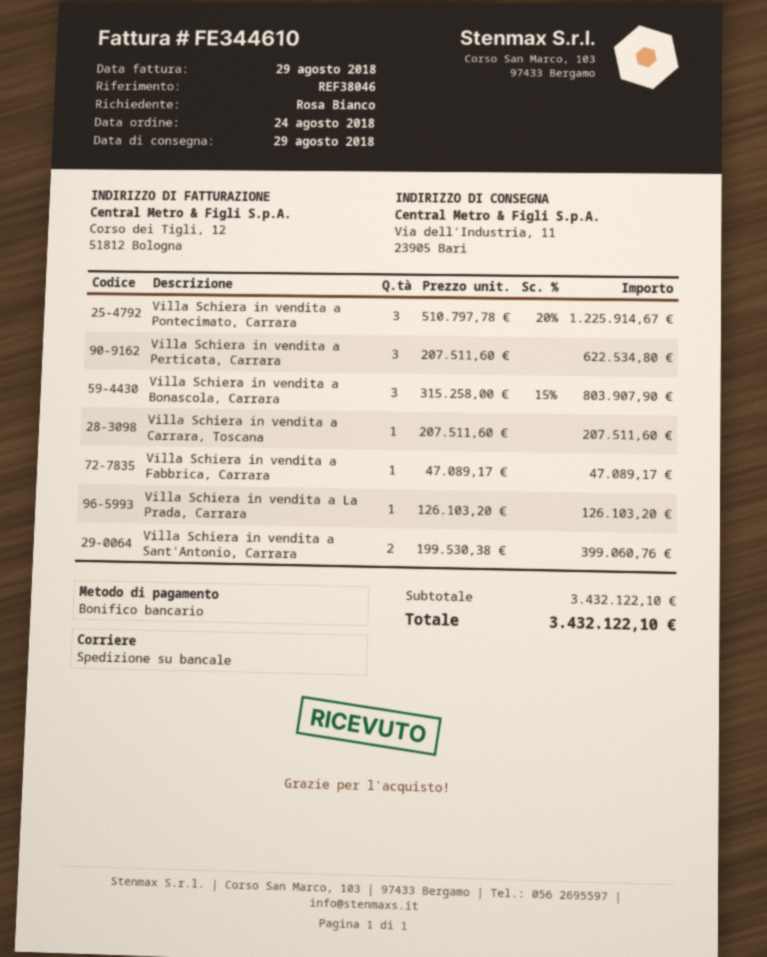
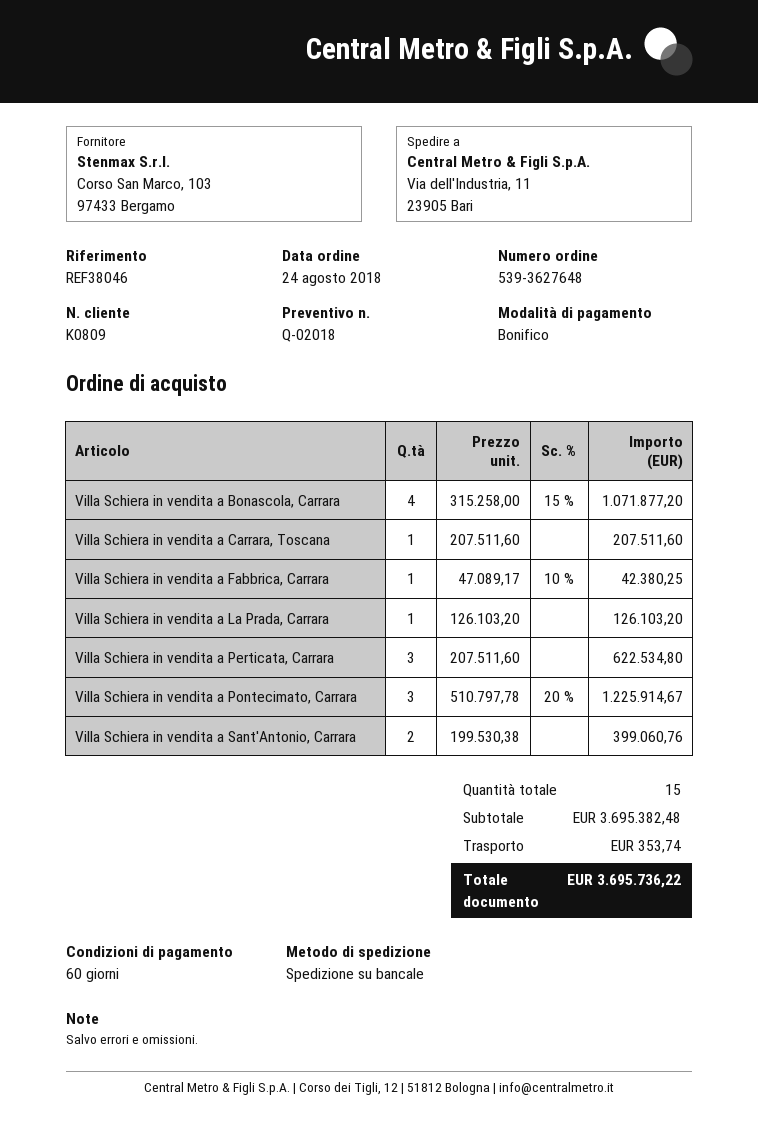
Villa Schiera in vendita a Bonascola, Carrara: 3 x 315258.00 - 15% = 803907.90 -> 4 x 315258.00 - 15% = 1071877.20
Villa Schiera in vendita a Fabbrica, Carrara: 1 x 47089.17 = 47089.17 -> 1 x 47089.17 - 10% = 42380.25
subtotal: 3432122.10 -> 3695382.48
shipping: none -> 353.74
total: 3432122.10 -> 3695736.22

